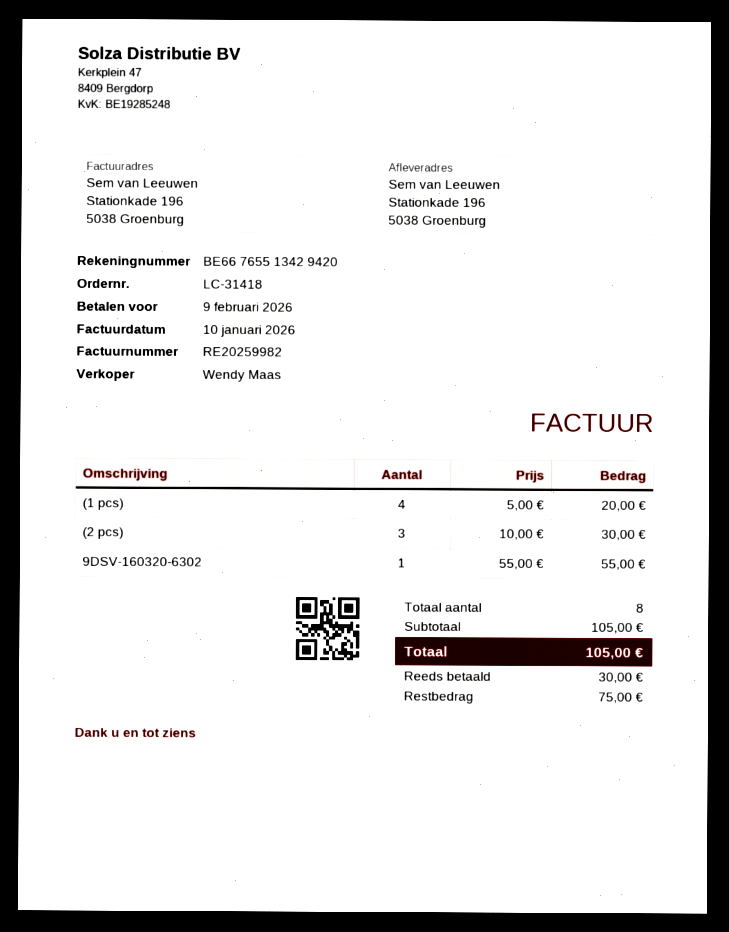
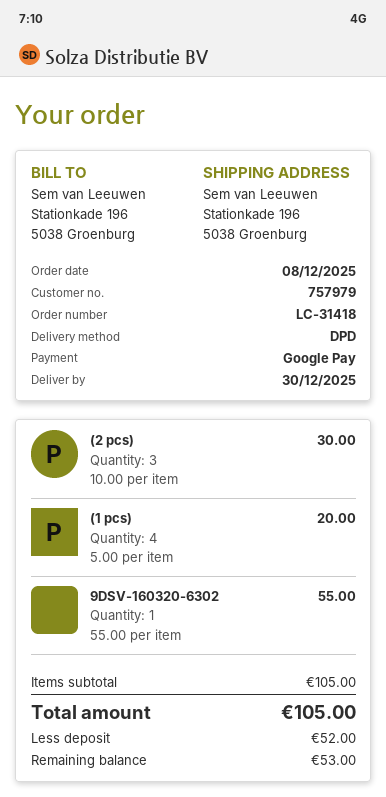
deposit: 30.00 -> 52.00
balance: 75.00 -> 53.00

